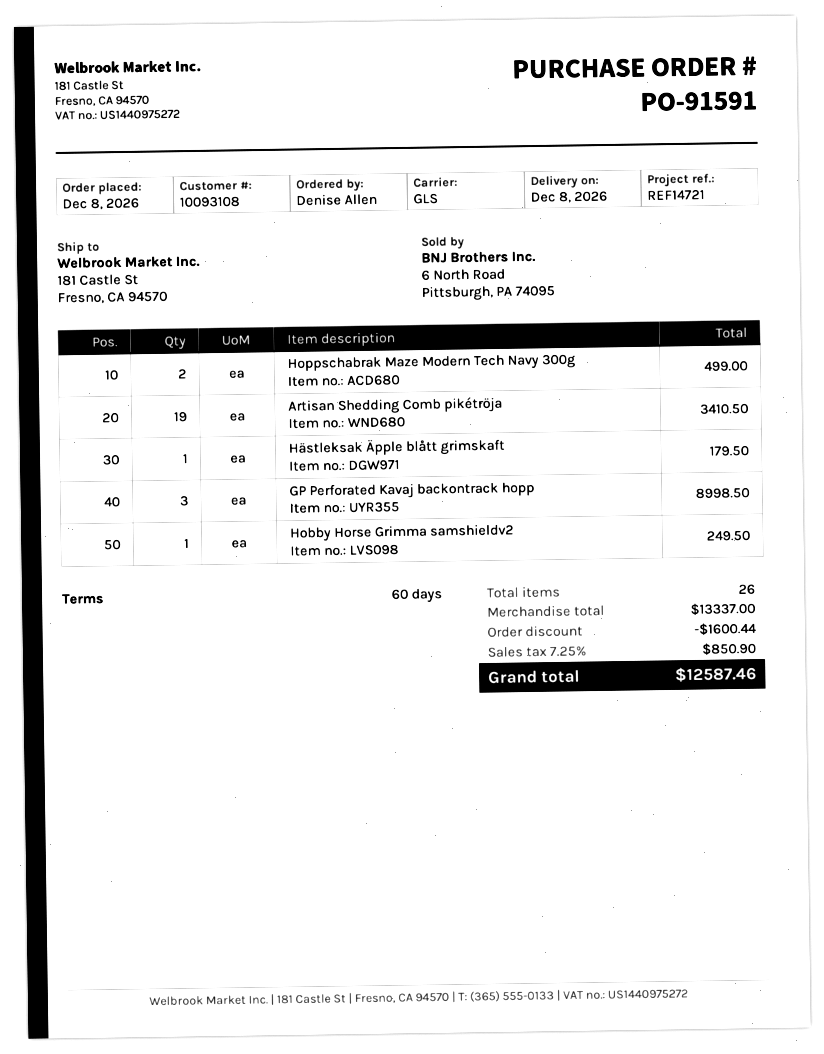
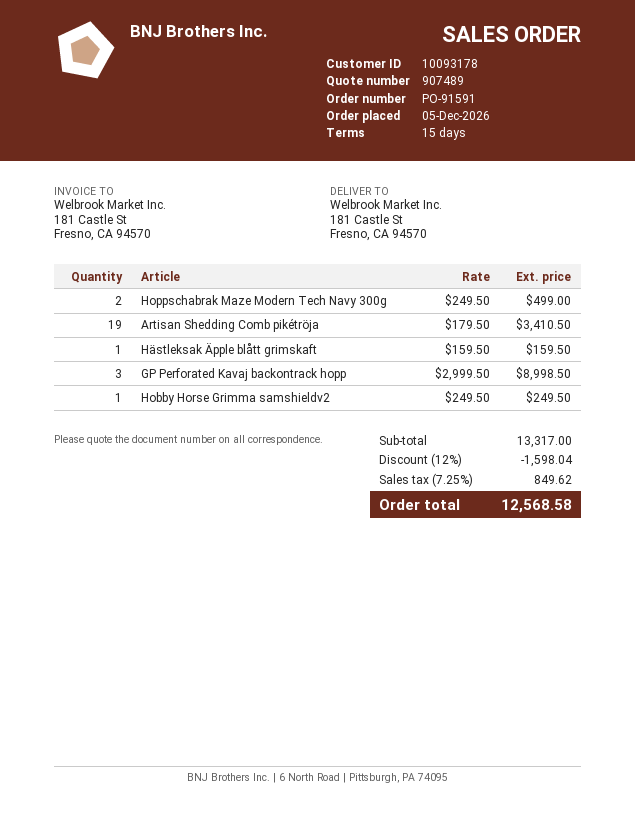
order date: 2026-12-08 -> 2026-12-05
payment terms: 60 days -> 15 days
customer number: 10093108 -> 10093178
Hästleksak Äpple blått grimskaft: 1 for 179.50 -> 1 for 159.50
subtotal: 13337.00 -> 13317.00
discount: 1600.44 -> 1598.04
tax: 7.25% = 850.90 -> 7.25% = 849.62
total: 12587.46 -> 12568.58

